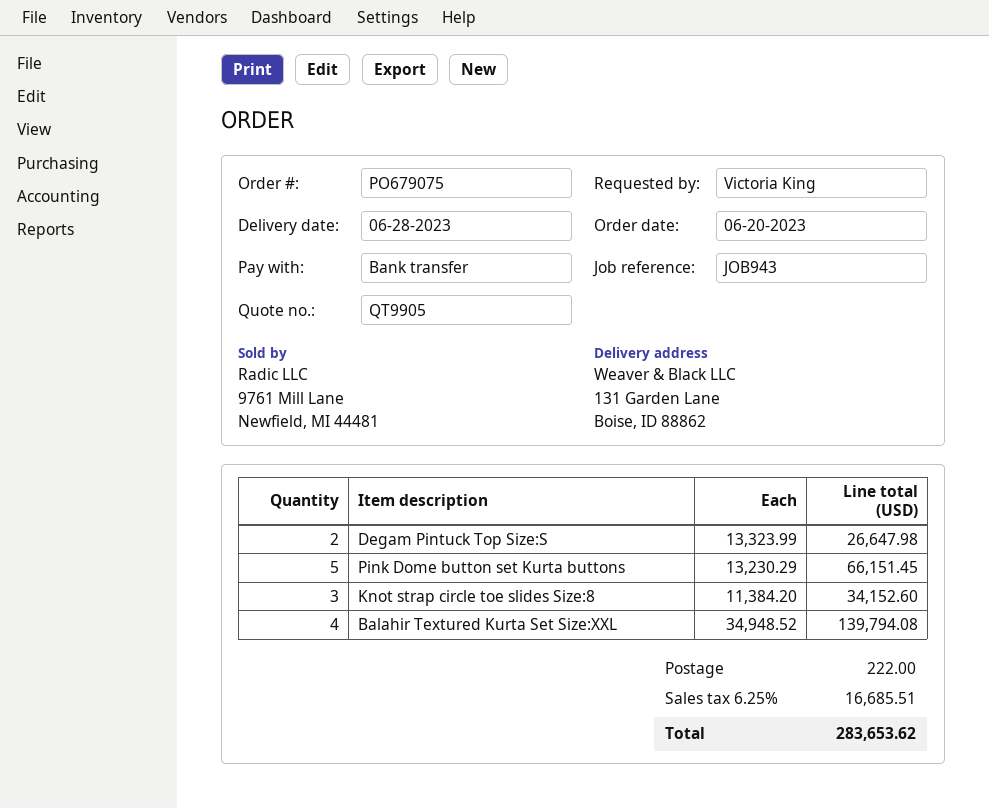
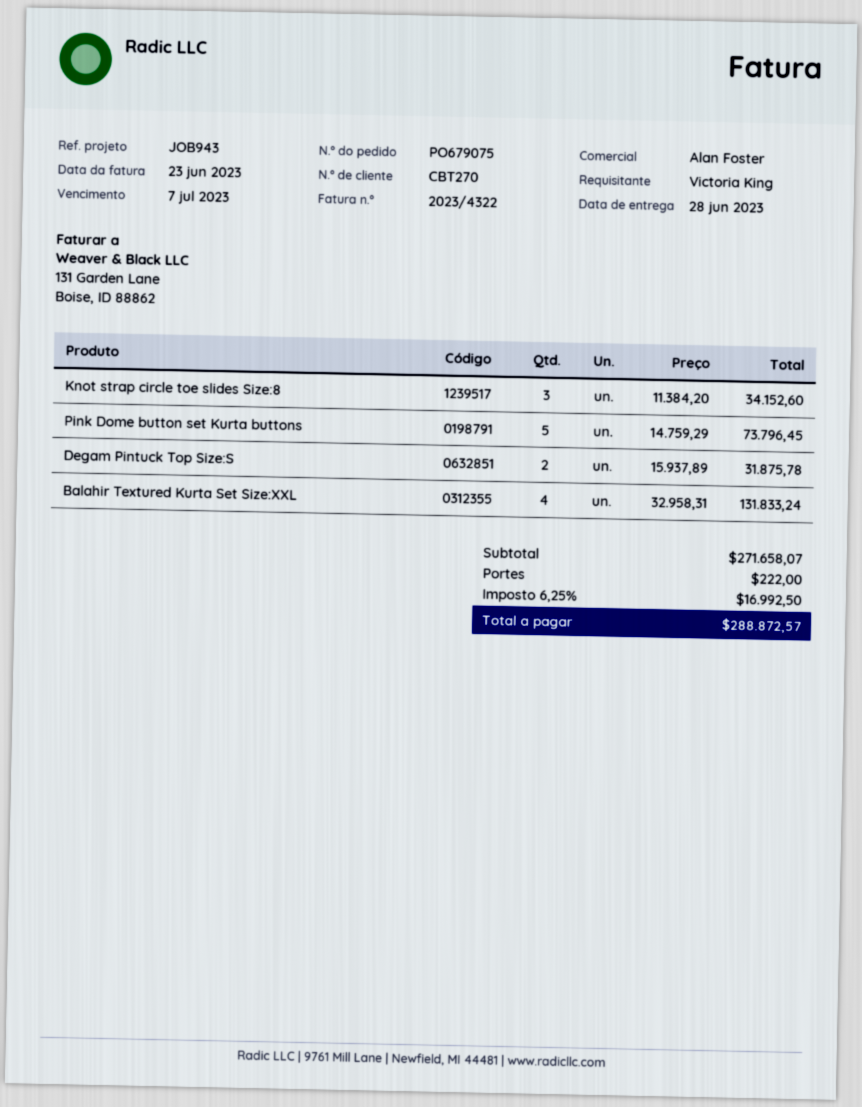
Degam Pintuck Top Size:S: 2 x 13323.99 = 26647.98 -> 2 x 15937.89 = 31875.78
Pink Dome button set Kurta buttons: 5 x 13230.29 = 66151.45 -> 5 x 14759.29 = 73796.45
Balahir Textured Kurta Set Size:XXL: 4 x 34948.52 = 139794.08 -> 4 x 32958.31 = 131833.24
tax: 6.25% = 16685.51 -> 6.25% = 16992.50
total: 283653.62 -> 288872.57

